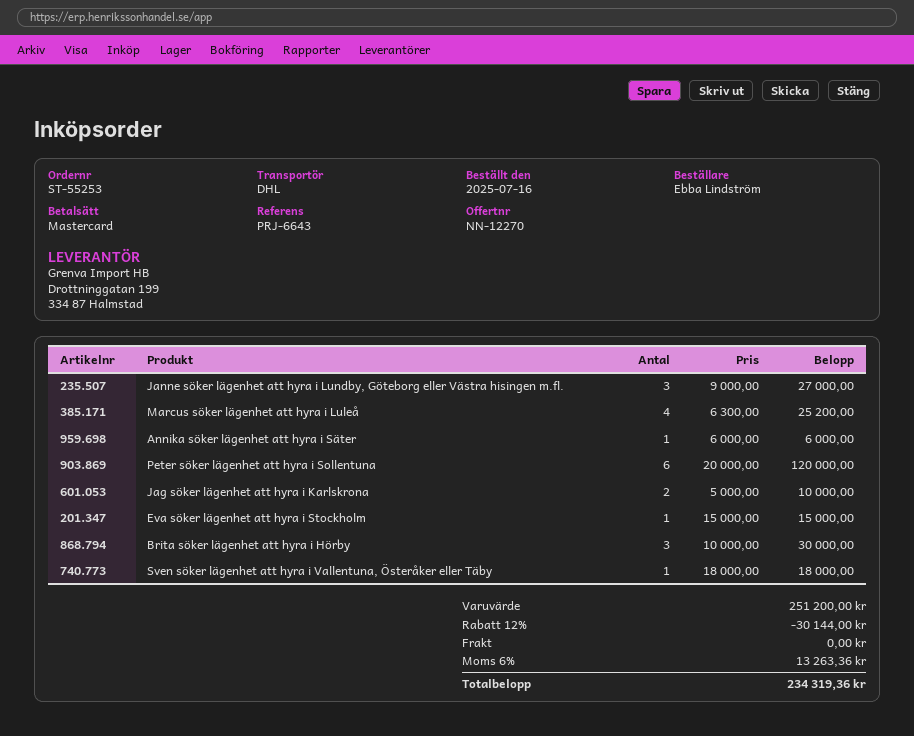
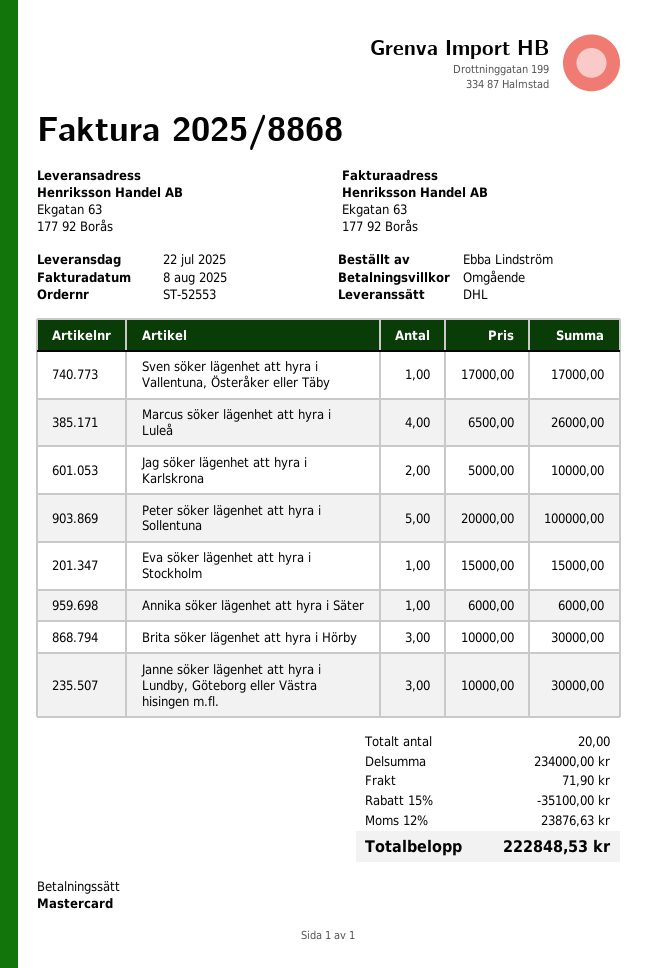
order number: ST-55253 -> ST-52553
Janne söker lägenhet att hyra i Lundby, Göteborg eller Västra hisingen m.fl.: 3 x 9000.00 = 27000.00 -> 3 x 10000.00 = 30000.00
Marcus söker lägenhet att hyra i Luleå: 4 x 6300.00 = 25200.00 -> 4 x 6500.00 = 26000.00
Peter söker lägenhet att hyra i Sollentuna: 6 x 20000.00 = 120000.00 -> 5 x 20000.00 = 100000.00
Sven söker lägenhet att hyra i Vallentuna, Österåker eller Täby: 1 x 18000.00 = 18000.00 -> 1 x 17000.00 = 17000.00
subtotal: 251200.00 -> 234000.00
discount: 12% = 30144.00 -> 15% = 35100.00
shipping: 0.00 -> 71.90
tax: 6% = 13263.36 -> 12% = 23876.63
total: 234319.36 -> 222848.53

